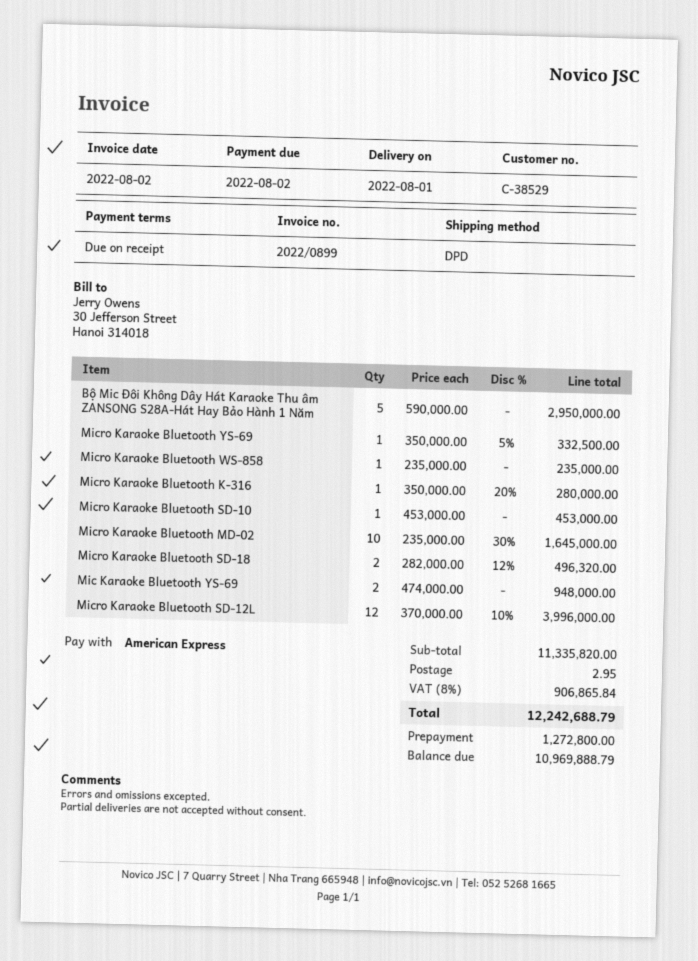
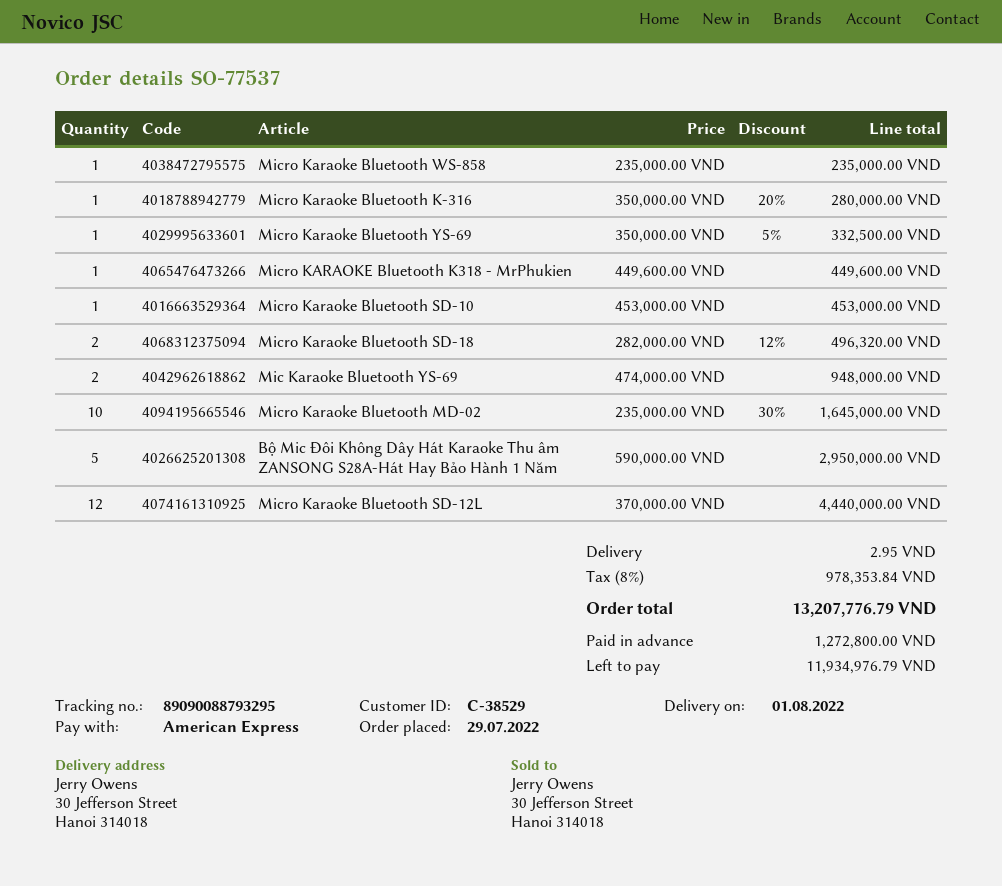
Micro Karaoke Bluetooth SD-12L: 12 x 370000.00 - 10% = 3996000.00 -> 12 x 370000.00 = 4440000.00
Micro KARAOKE Bluetooth K318 - MrPhukien: none -> 1 x 449600.00 = 449600.00
tax: 8% = 906865.84 -> 8% = 978353.84
total: 12242688.79 -> 13207776.79
balance: 10969888.79 -> 11934976.79

